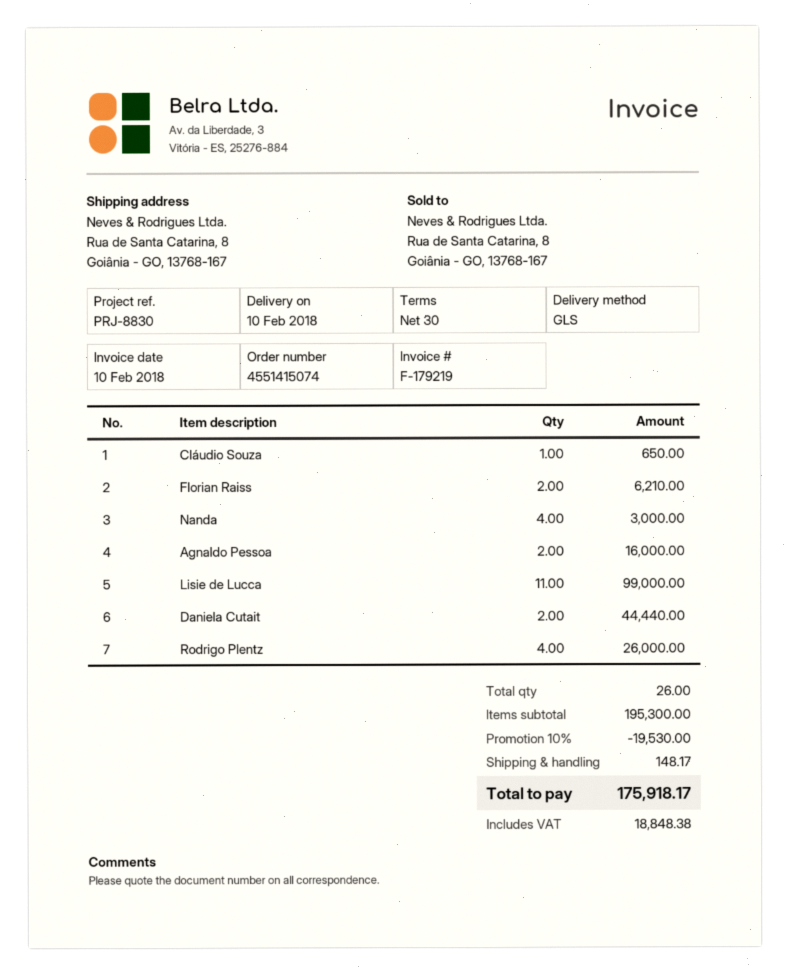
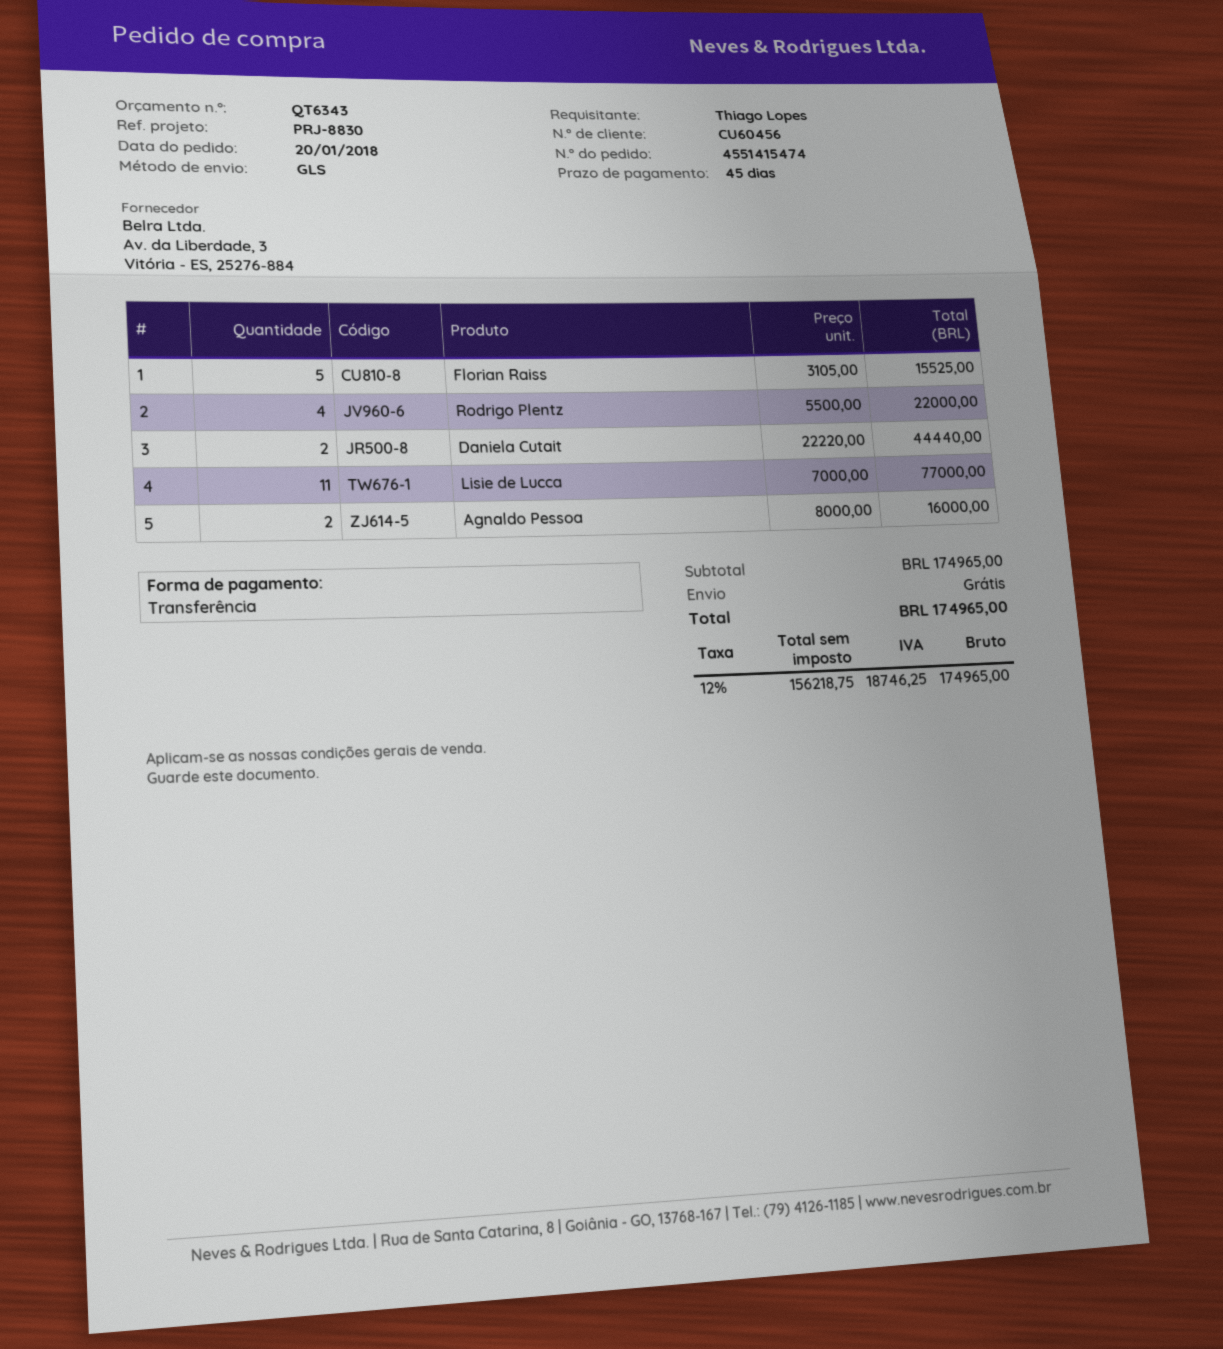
order number: 4551415074 -> 4551415474
payment terms: 30 days -> 45 days
Cláudio Souza: 1 for 650.00 -> none
Florian Raiss: 2 for 6210.00 -> 5 for 15525.00
Nanda: 4 for 3000.00 -> none
Lisie de Lucca: 11 for 99000.00 -> 11 for 77000.00
Rodrigo Plentz: 4 for 26000.00 -> 4 for 22000.00
subtotal: 195300.00 -> 174965.00
discount: 10% = 19530.00 -> none
shipping: 148.17 -> 0.00
tax: 18848.38 -> 18746.25
total: 175918.17 -> 174965.00

